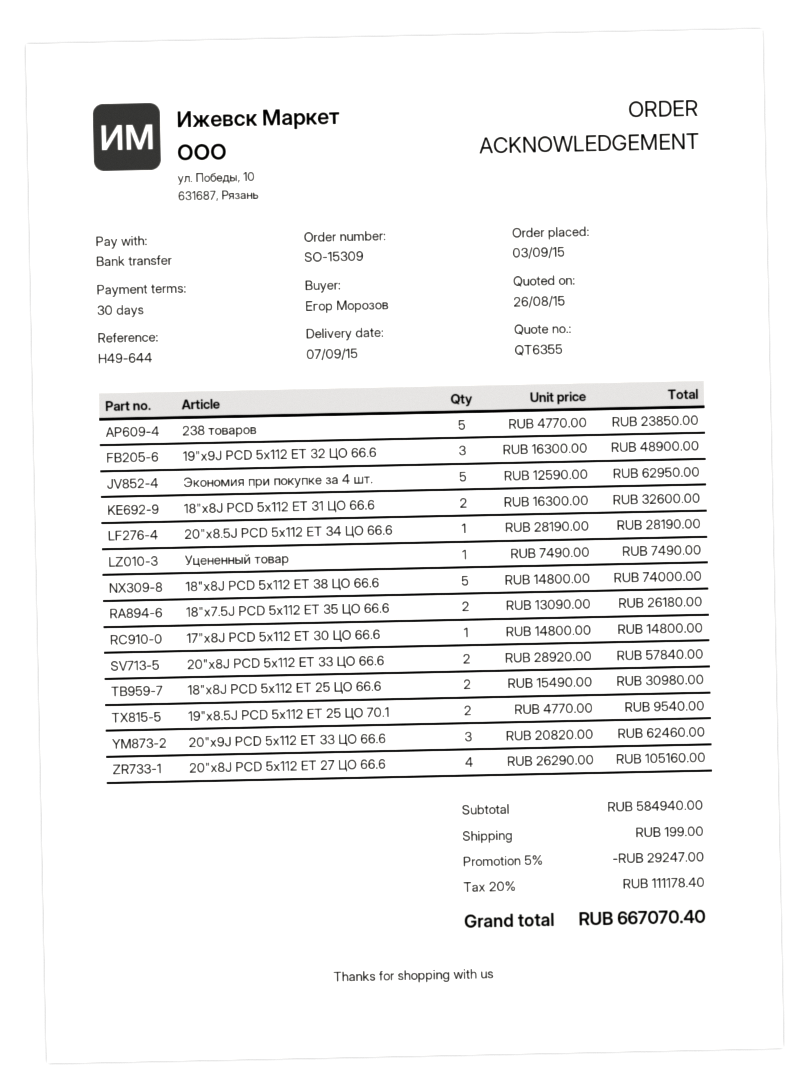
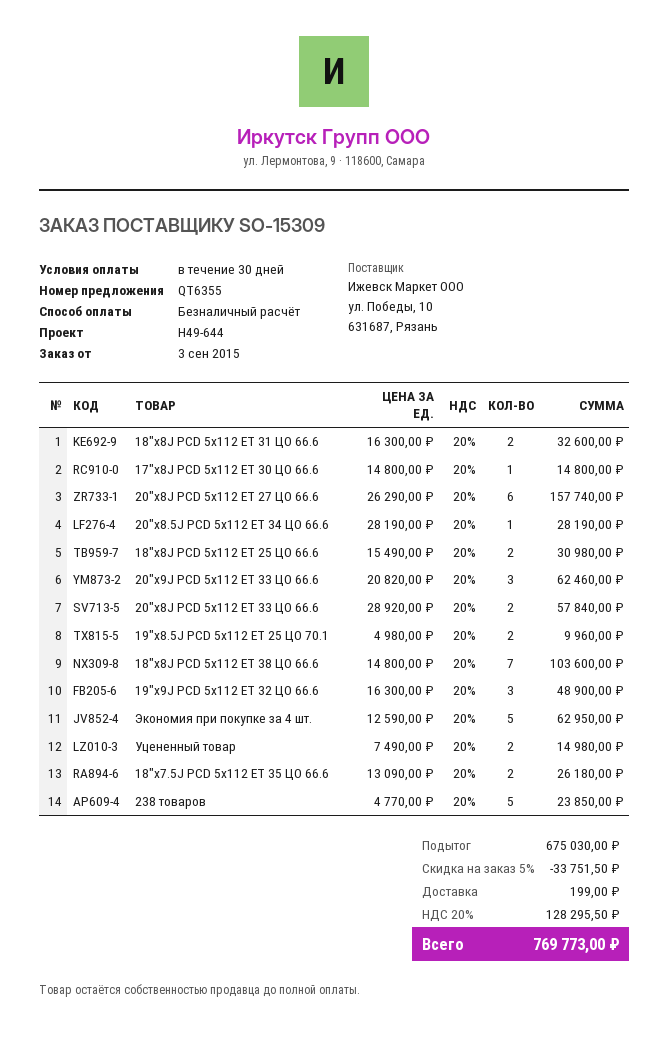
Уцененный товар: 1 x 7490.00 = 7490.00 -> 2 x 7490.00 = 14980.00
18"x8J PCD 5x112 ЕТ 38 ЦО 66.6: 5 x 14800.00 = 74000.00 -> 7 x 14800.00 = 103600.00
19"x8.5J PCD 5x112 ЕТ 25 ЦО 70.1: 2 x 4770.00 = 9540.00 -> 2 x 4980.00 = 9960.00
20"x8J PCD 5x112 ЕТ 27 ЦО 66.6: 4 x 26290.00 = 105160.00 -> 6 x 26290.00 = 157740.00
subtotal: 584940.00 -> 675030.00
discount: 5% = 29247.00 -> 5% = 33751.50
tax: 20% = 111178.40 -> 20% = 128295.50
total: 667070.40 -> 769773.00

